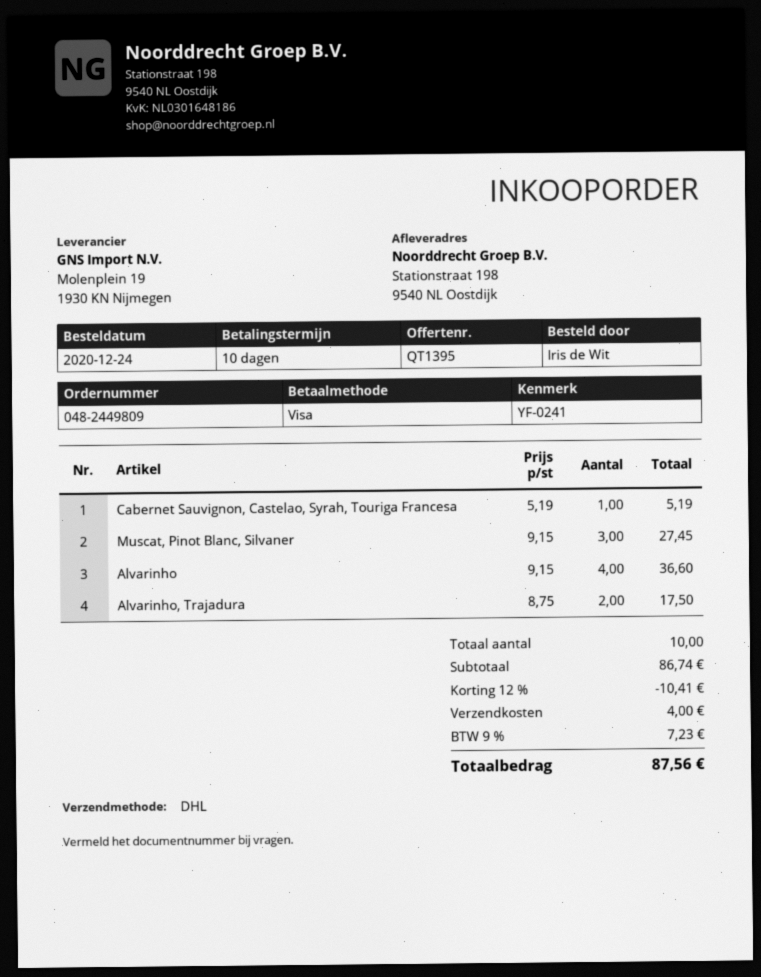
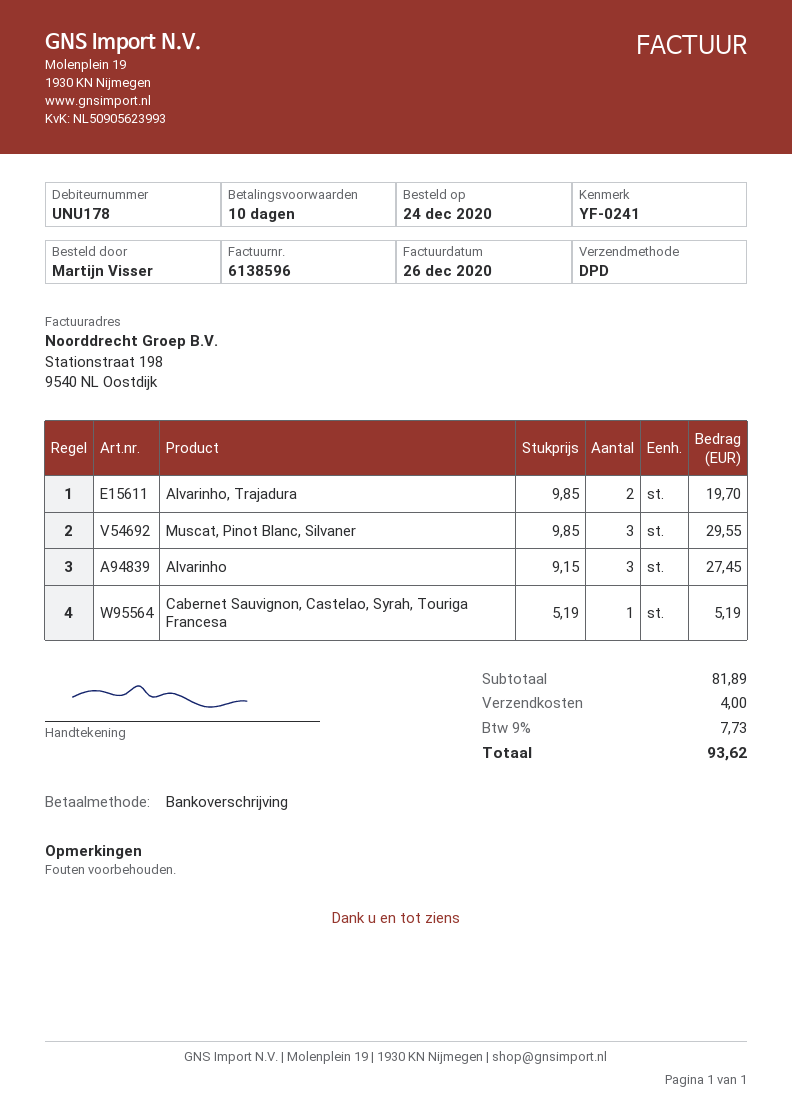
ordered by: Iris de Wit -> Martijn Visser
payment method: Visa -> bank transfer
shipping method: DHL -> DPD
Muscat, Pinot Blanc, Silvaner: 3 x 9.15 = 27.45 -> 3 x 9.85 = 29.55
Alvarinho: 4 x 9.15 = 36.60 -> 3 x 9.15 = 27.45
Alvarinho, Trajadura: 2 x 8.75 = 17.50 -> 2 x 9.85 = 19.70
subtotal: 86.74 -> 81.89
discount: 12% = 10.41 -> none
tax: 9% = 7.23 -> 9% = 7.73
total: 87.56 -> 93.62

